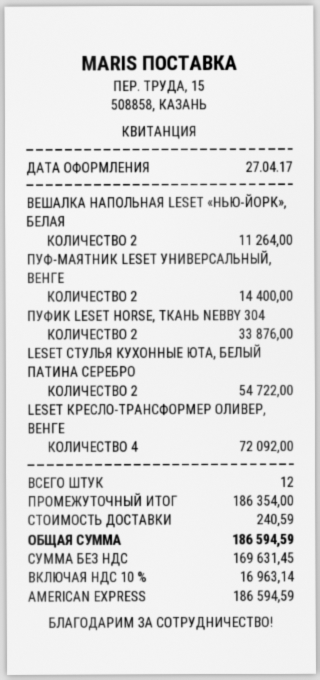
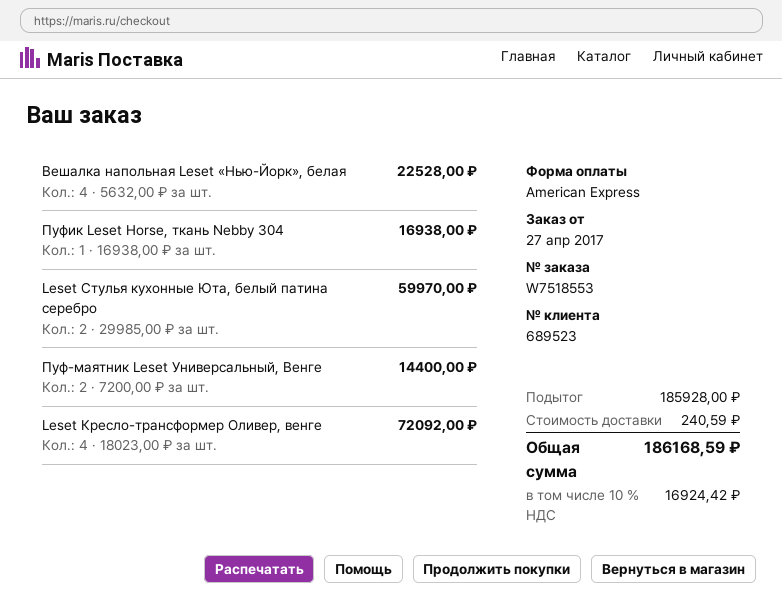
ВЕШАЛКА НАПОЛЬНАЯ LESET «НЬЮ-ЙОРК», БЕЛАЯ: 2 for 11264.00 -> 4 for 22528.00
ПУФИК LESET HORSE, ТКАНЬ NEBBY 304: 2 for 33876.00 -> 1 for 16938.00
LESET СТУЛЬЯ КУХОННЫЕ ЮТА, БЕЛЫЙ ПАТИНА СЕРЕБРО: 2 for 54722.00 -> 2 for 59970.00
subtotal: 186354.00 -> 185928.00
tax: 10% = 16963.14 -> 10% = 16924.42
total: 186594.59 -> 186168.59

